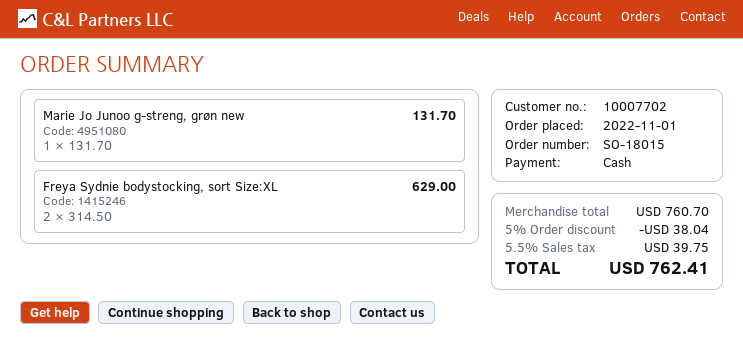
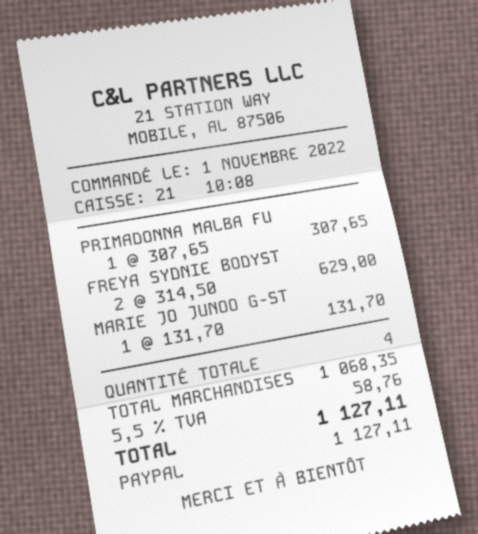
payment method: cash -> PayPal
PRIMADONNA MALBA FU: none -> 1 x 307.65 = 307.65
subtotal: 760.70 -> 1068.35
discount: 5% = 38.04 -> none
tax: 5.5% = 39.75 -> 5.5% = 58.76
total: 762.41 -> 1127.11

